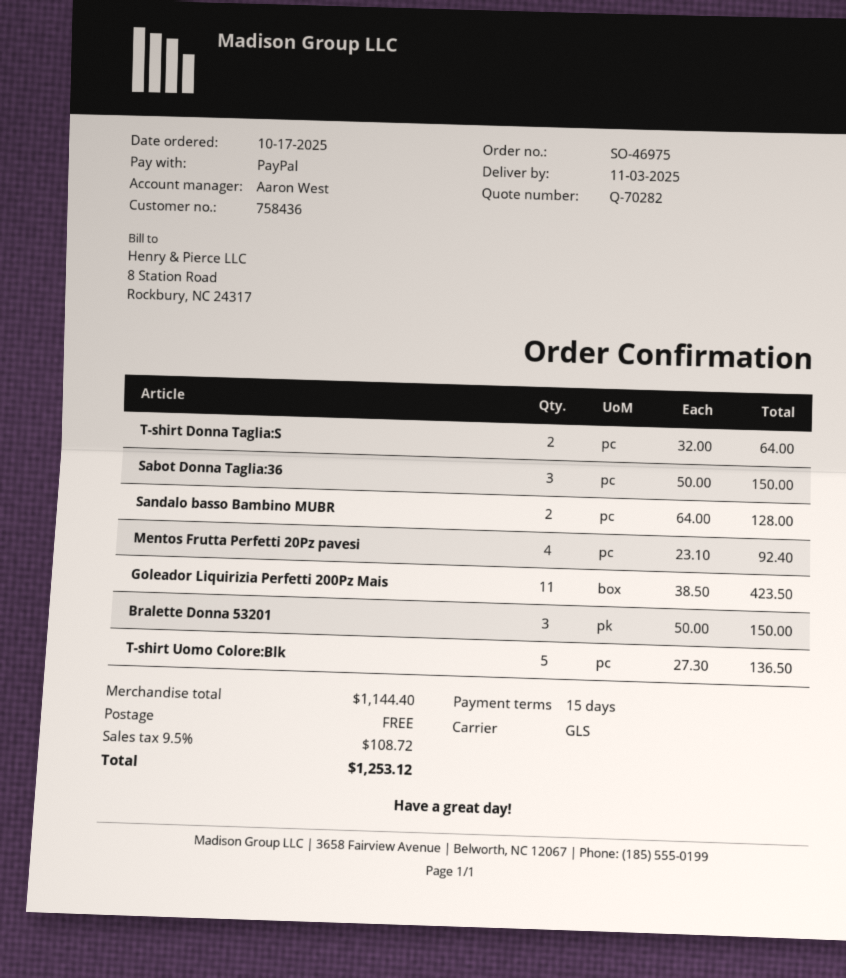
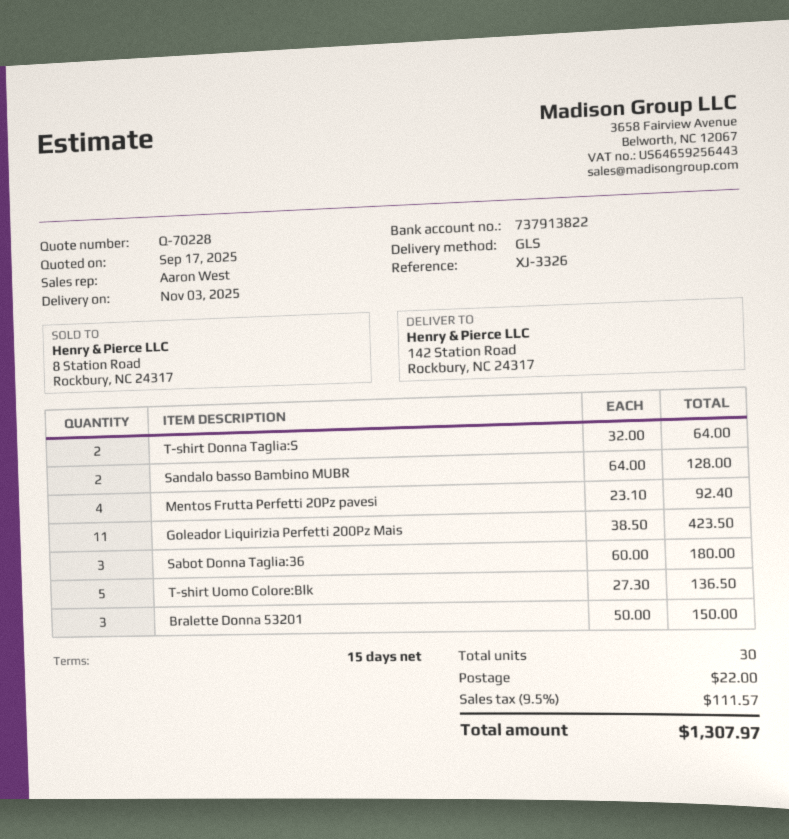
quote number: Q-70282 -> Q-70228
Sabot Donna Taglia:36: 3 x 50.00 = 150.00 -> 3 x 60.00 = 180.00
shipping: 0.00 -> 22.00
tax: 9.5% = 108.72 -> 9.5% = 111.57
total: 1253.12 -> 1307.97

